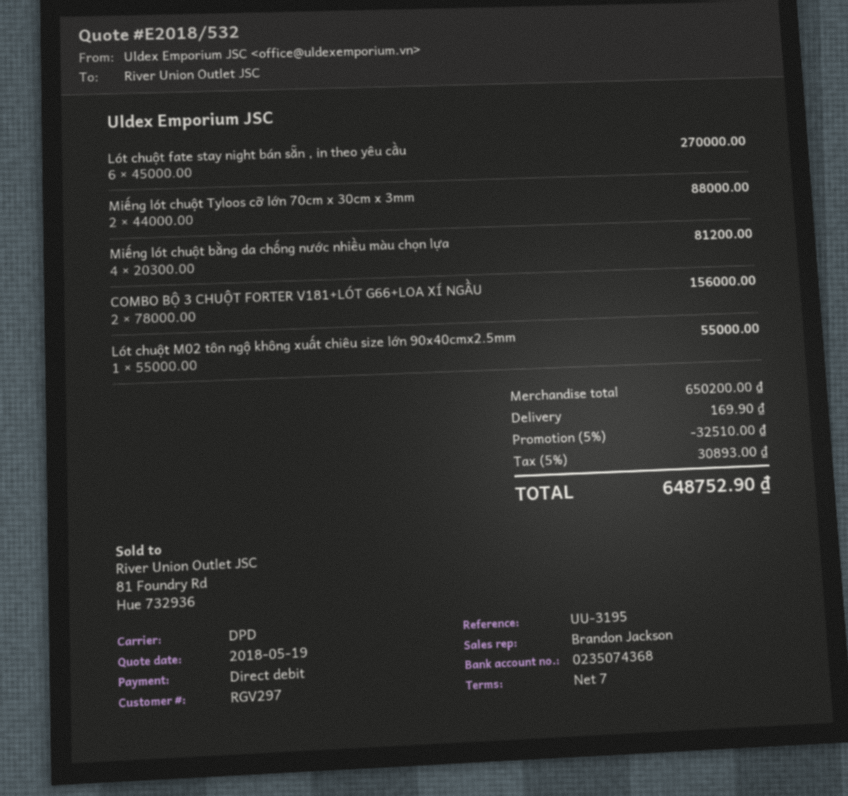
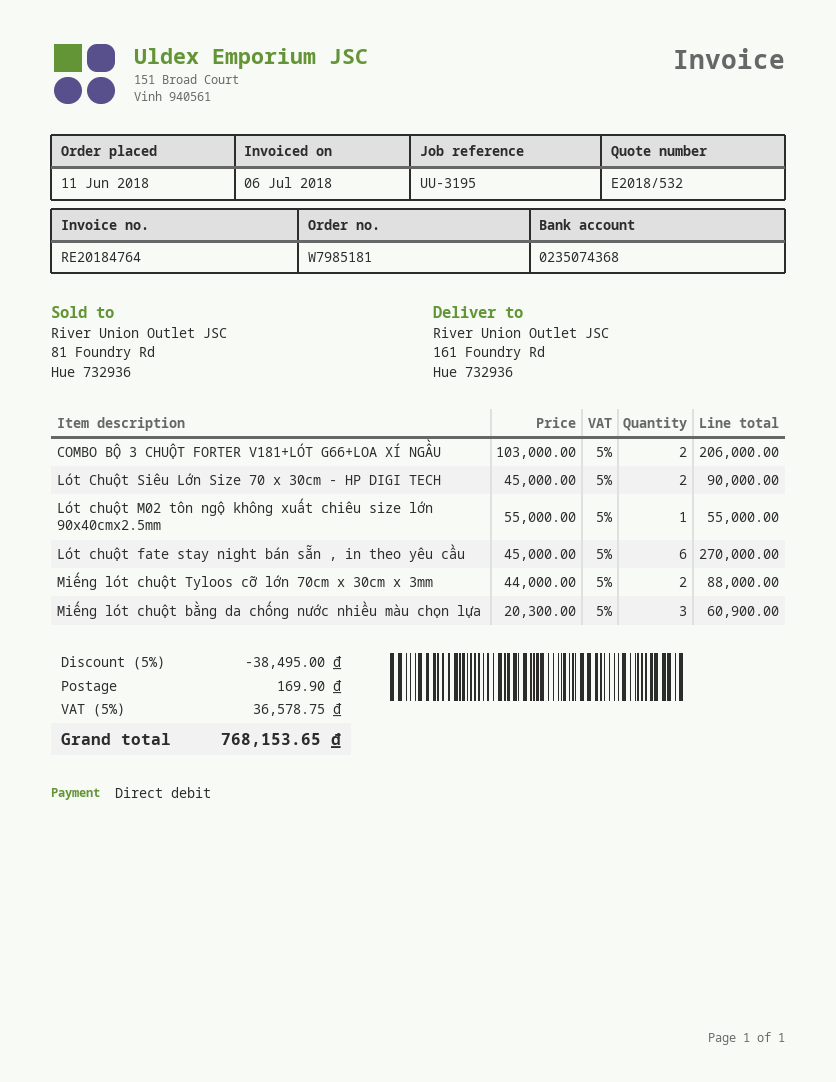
Miếng lót chuột bằng da chống nước nhiều màu chọn lựa: 4 x 20300.00 = 81200.00 -> 3 x 20300.00 = 60900.00
COMBO BỘ 3 CHUỘT FORTER V181+LÓT G66+LOA XÍ NGẦU: 2 x 78000.00 = 156000.00 -> 2 x 103000.00 = 206000.00
Lót Chuột Siêu Lớn Size 70 x 30cm - HP DIGI TECH: none -> 2 x 45000.00 = 90000.00
discount: 5% = 32510.00 -> 5% = 38495.00
tax: 5% = 30893.00 -> 5% = 36578.75
total: 648752.90 -> 768153.65

